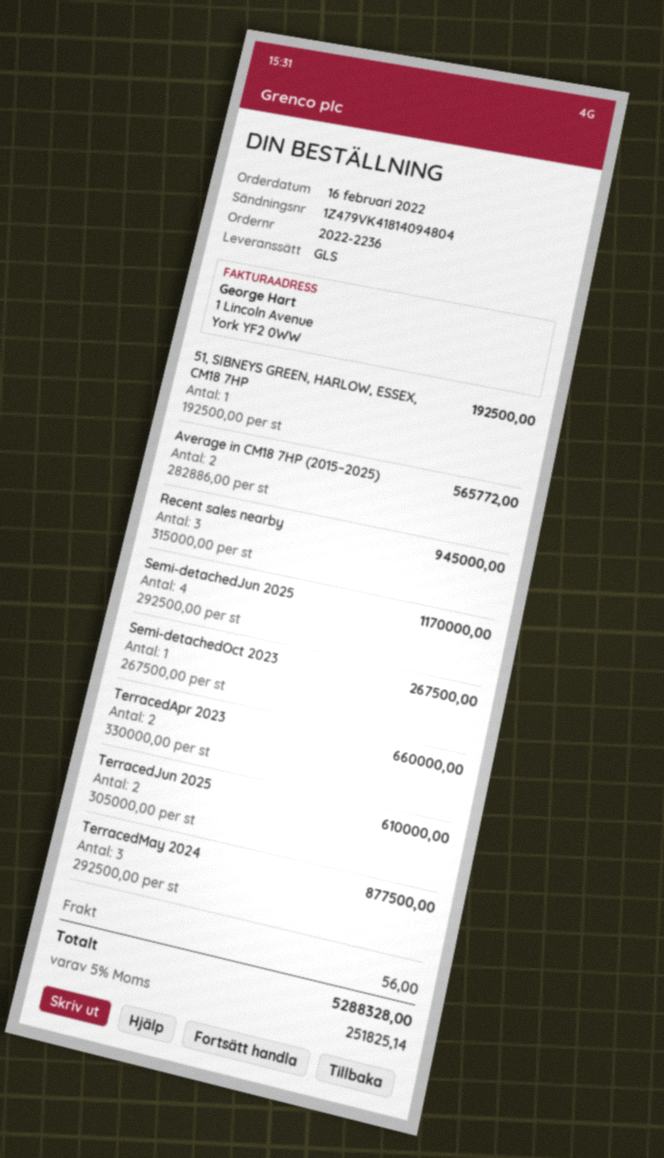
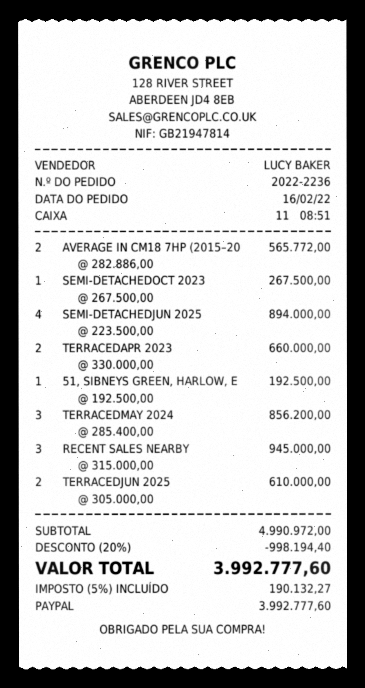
Semi-detachedJun 2025: 4 x 292500.00 = 1170000.00 -> 4 x 223500.00 = 894000.00
TerracedMay 2024: 3 x 292500.00 = 877500.00 -> 3 x 285400.00 = 856200.00
discount: none -> 20% = 998194.40
shipping: 56.00 -> none
tax: 5% = 251825.14 -> 5% = 190132.27
total: 5288328.00 -> 3992777.60

